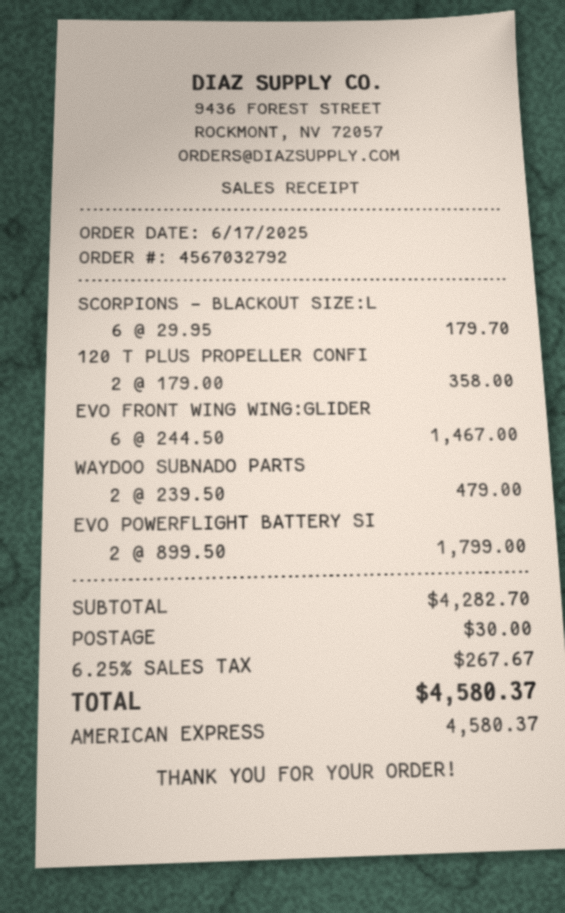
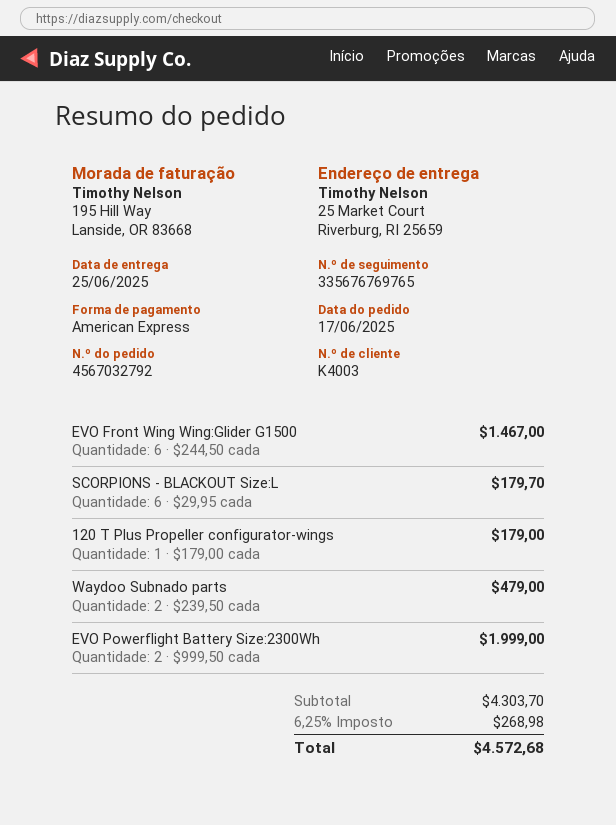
120 T PLUS PROPELLER CONFI: 2 x 179.00 = 358.00 -> 1 x 179.00 = 179.00
EVO POWERFLIGHT BATTERY SI: 2 x 899.50 = 1799.00 -> 2 x 999.50 = 1999.00
subtotal: 4282.70 -> 4303.70
shipping: 30.00 -> none
tax: 6.25% = 267.67 -> 6.25% = 268.98
total: 4580.37 -> 4572.68

